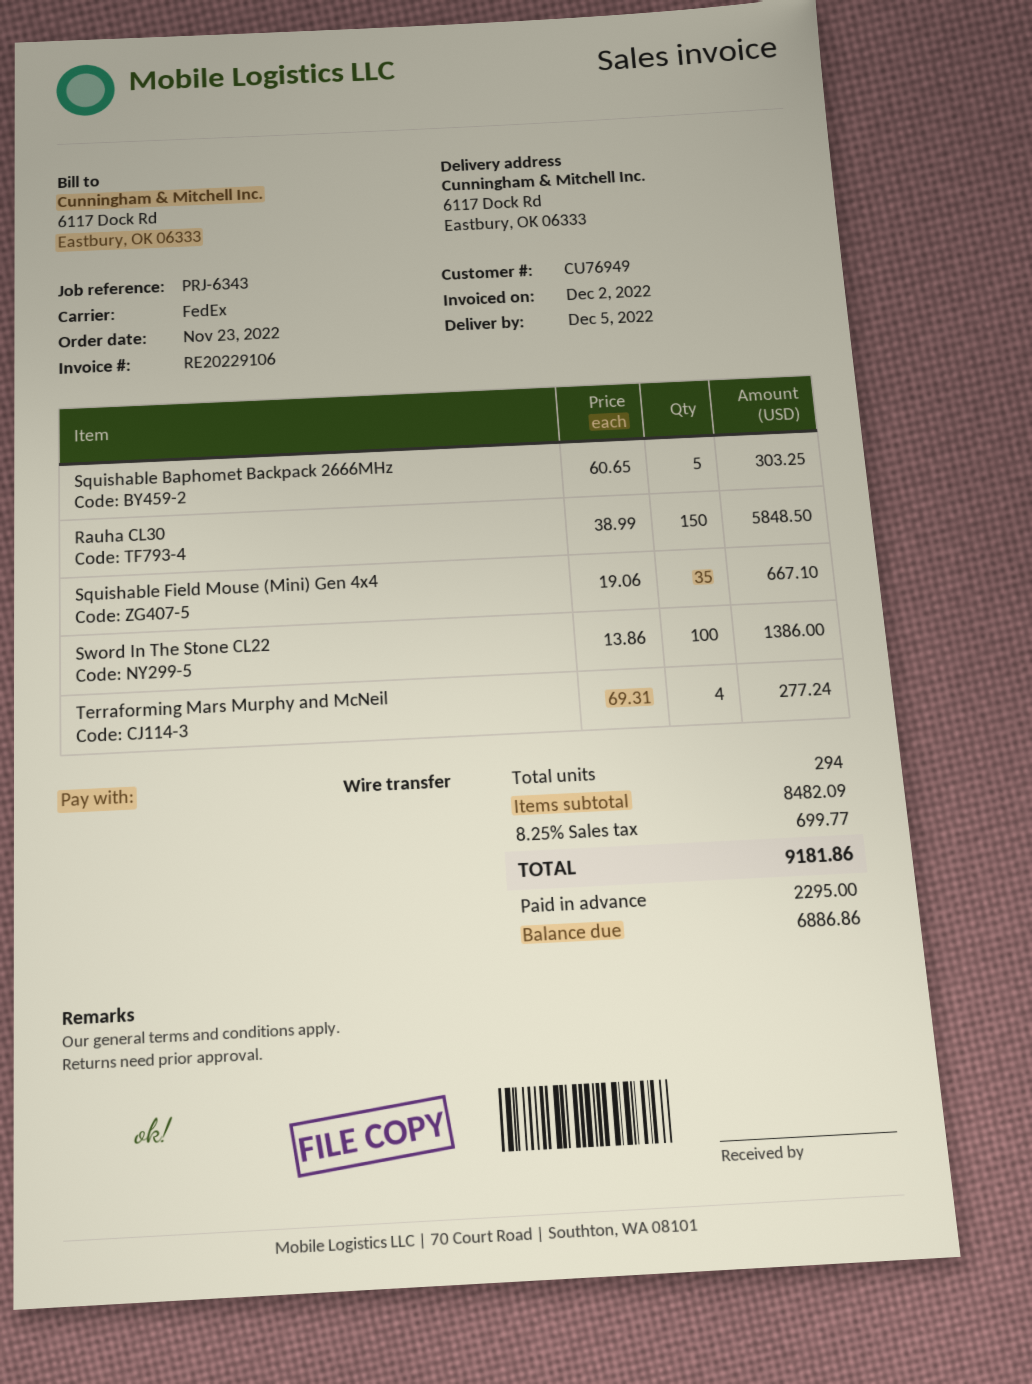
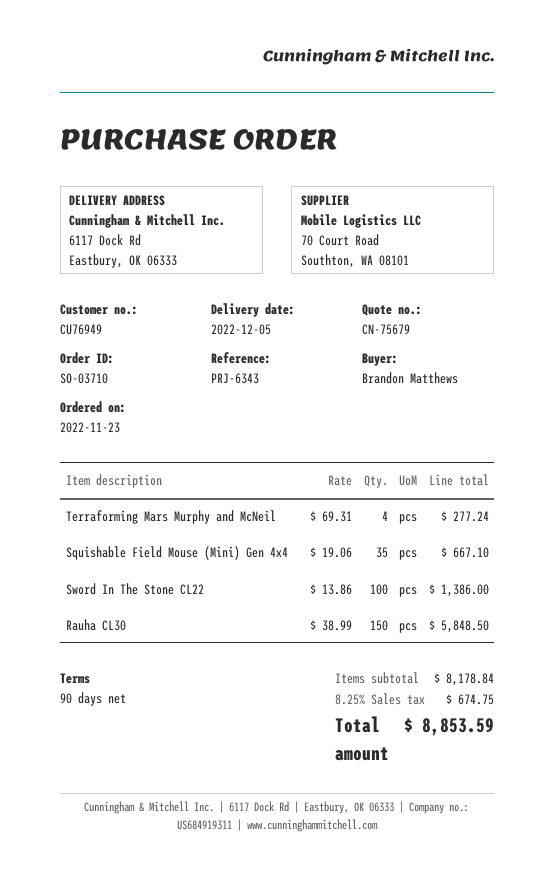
Squishable Baphomet Backpack 2666MHz: 5 x 60.65 = 303.25 -> none
subtotal: 8482.09 -> 8178.84
tax: 8.25% = 699.77 -> 8.25% = 674.75
total: 9181.86 -> 8853.59

